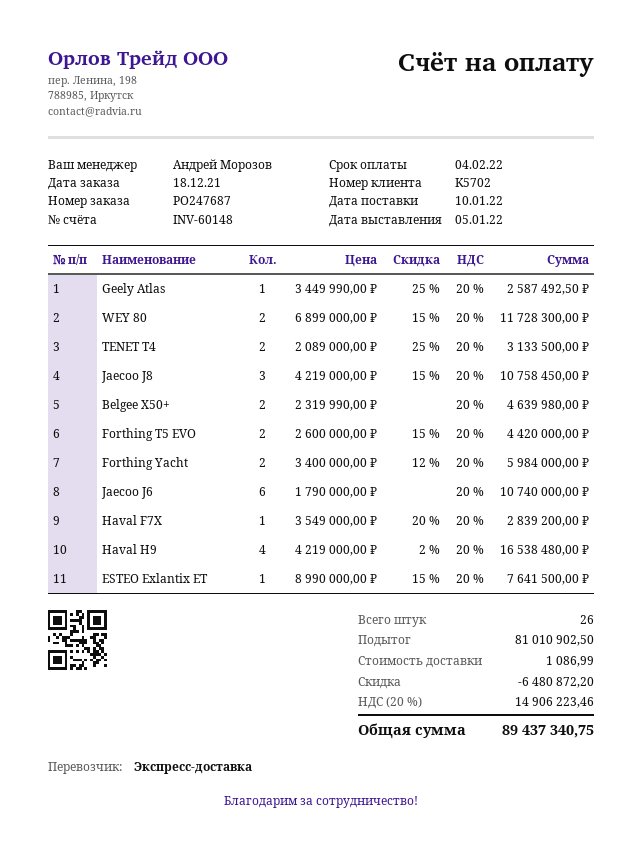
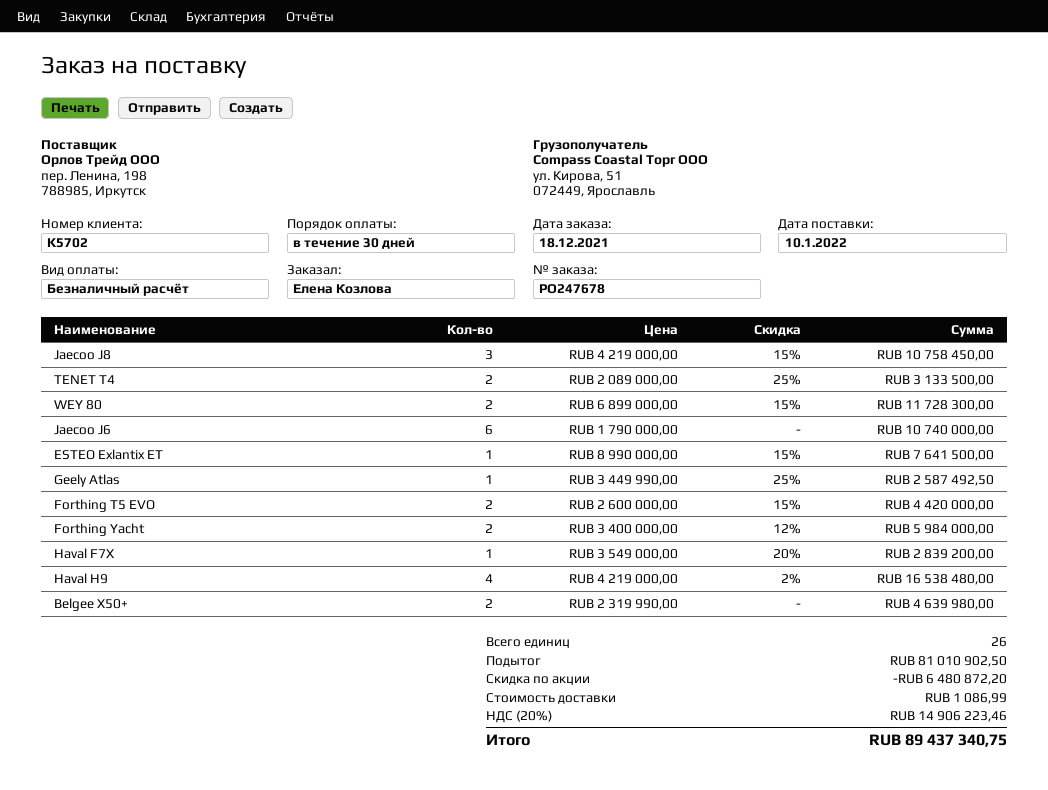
order number: PO247687 -> PO247678

